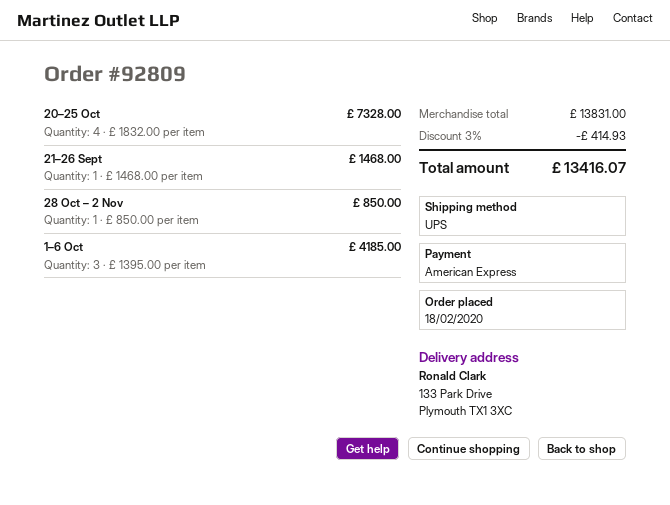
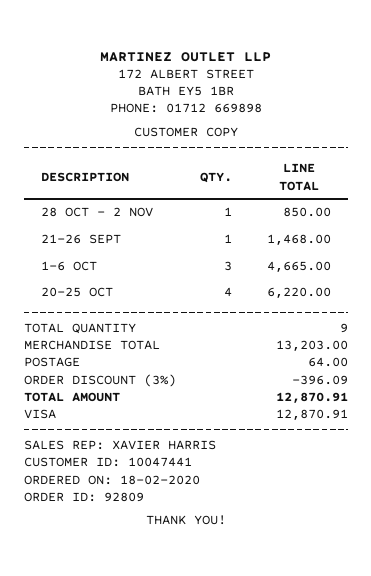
payment method: American Express -> Visa
20–25 Oct: 4 for 7328.00 -> 4 for 6220.00
1–6 Oct: 3 for 4185.00 -> 3 for 4665.00
subtotal: 13831.00 -> 13203.00
discount: 3% = 414.93 -> 3% = 396.09
shipping: none -> 64.00
total: 13416.07 -> 12870.91

